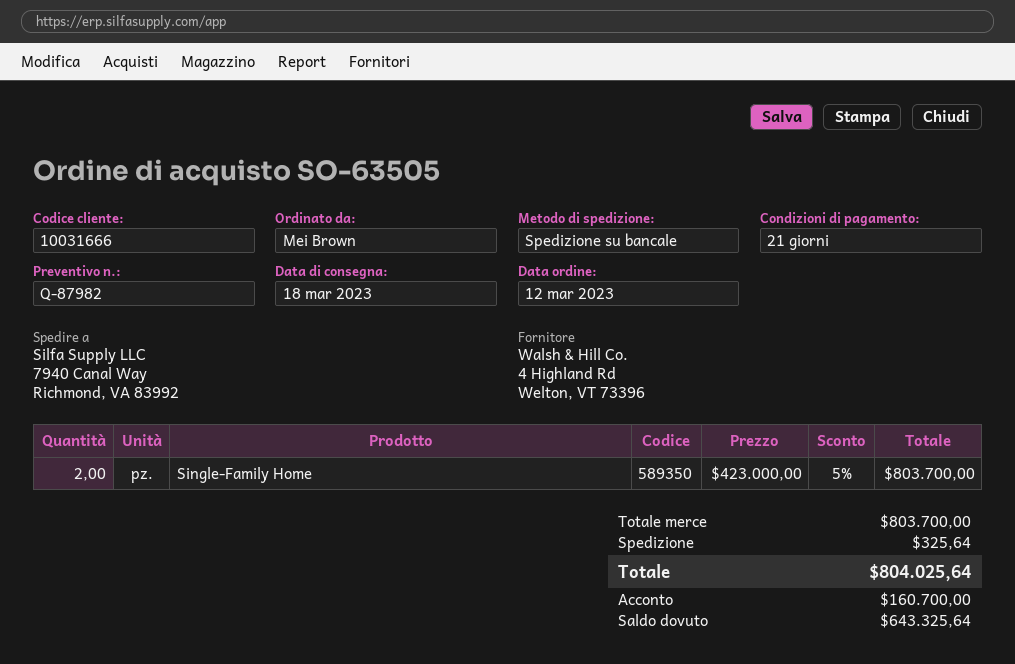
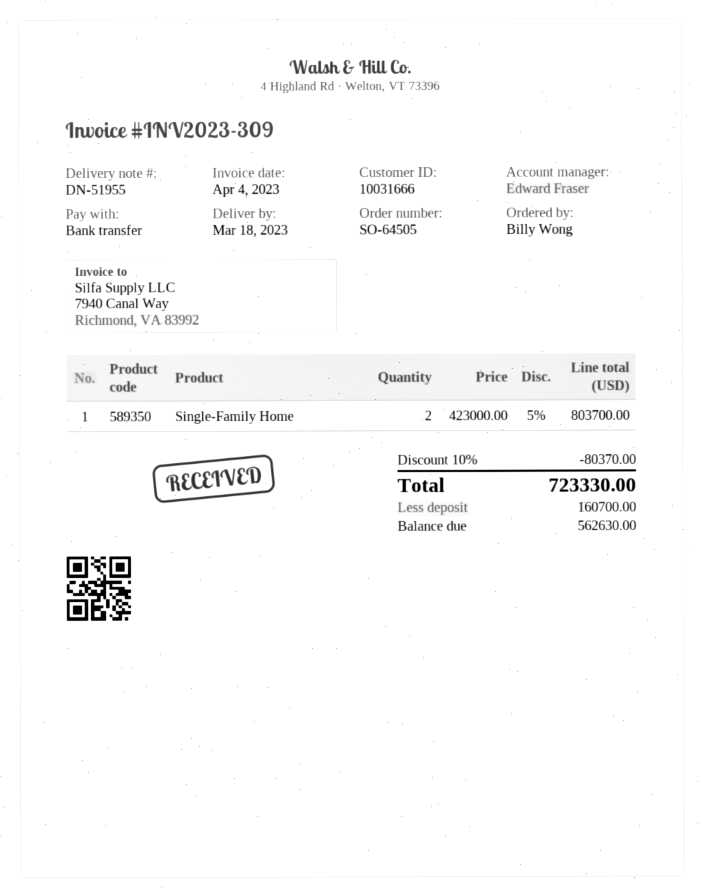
order number: SO-63505 -> SO-64505
ordered by: Mei Brown -> Billy Wong
discount: none -> 10% = 80370.00
shipping: 325.64 -> none
total: 804025.64 -> 723330.00
balance: 643325.64 -> 562630.00

